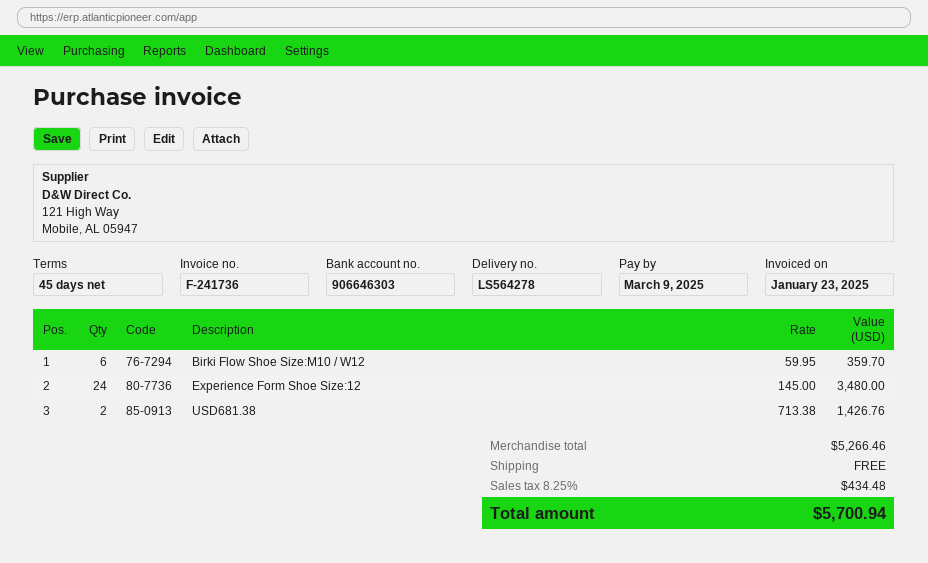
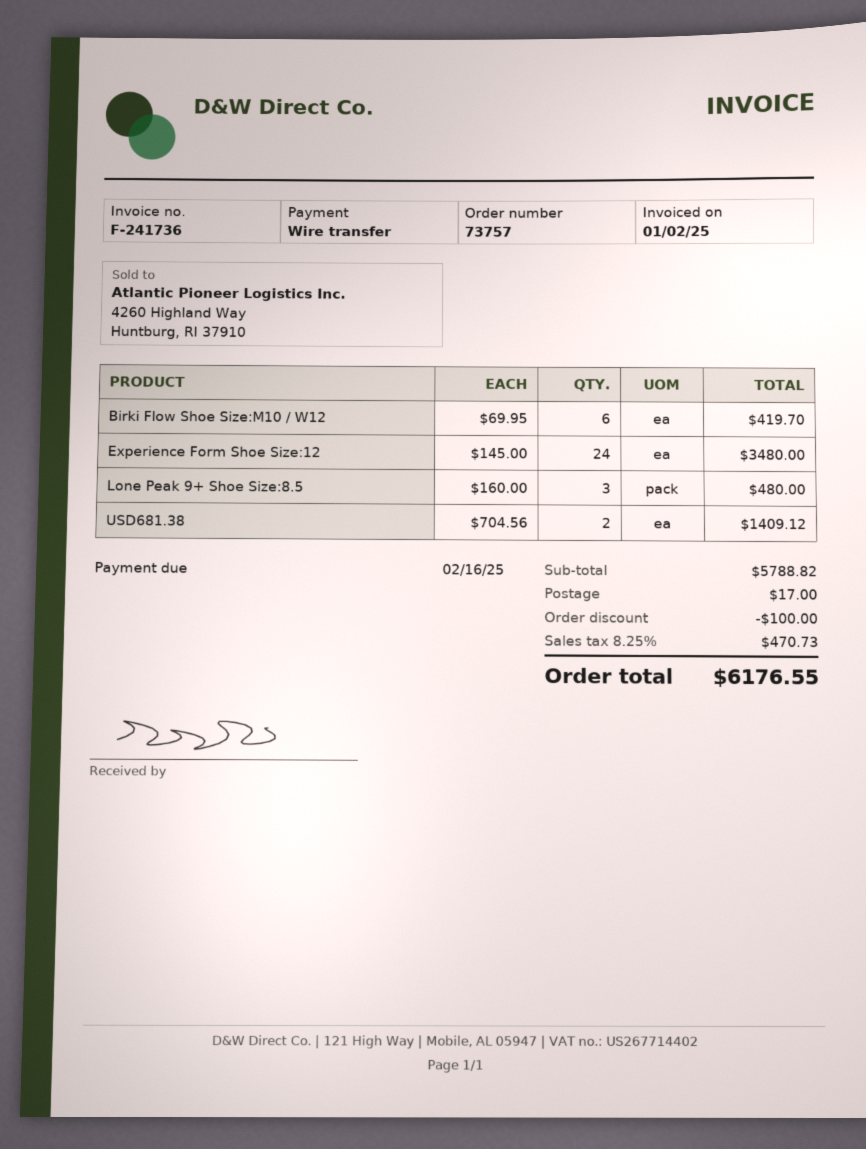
invoice date: 2025-01-23 -> 2025-01-02
due date: 2025-03-09 -> 2025-02-16
Birki Flow Shoe Size:M10 / W12: 6 x 59.95 = 359.70 -> 6 x 69.95 = 419.70
USD681.38: 2 x 713.38 = 1426.76 -> 2 x 704.56 = 1409.12
Lone Peak 9+ Shoe Size:8.5: none -> 3 x 160.00 = 480.00
subtotal: 5266.46 -> 5788.82
discount: none -> 100.00
shipping: 0.00 -> 17.00
tax: 8.25% = 434.48 -> 8.25% = 470.73
total: 5700.94 -> 6176.55

